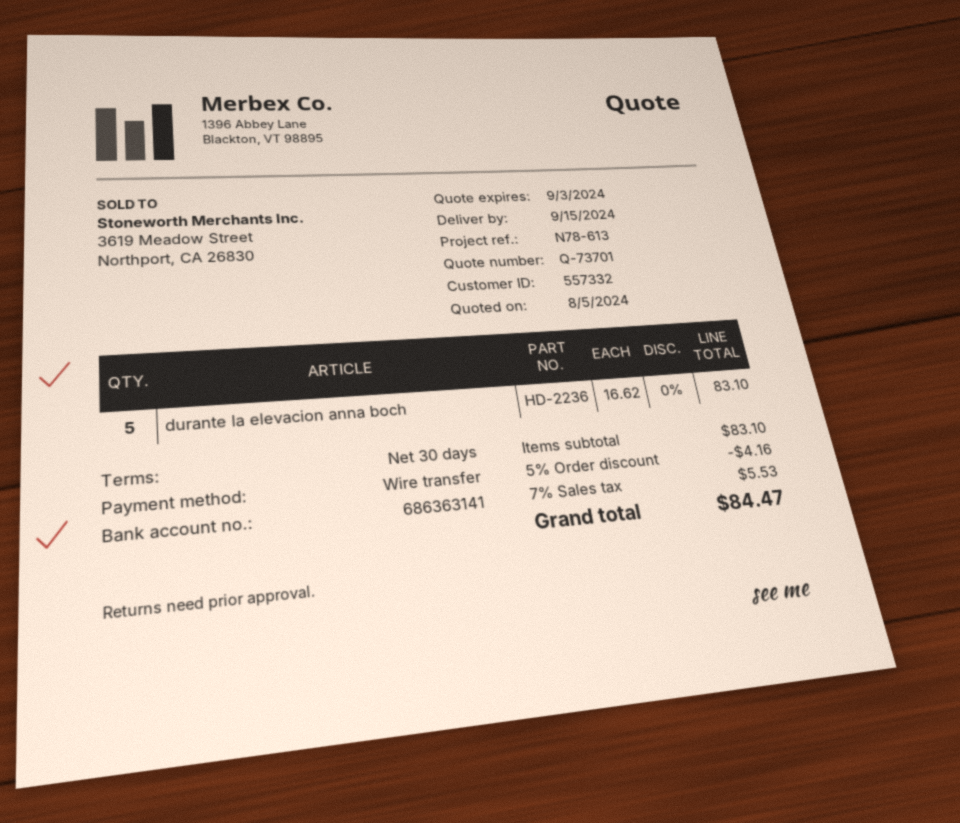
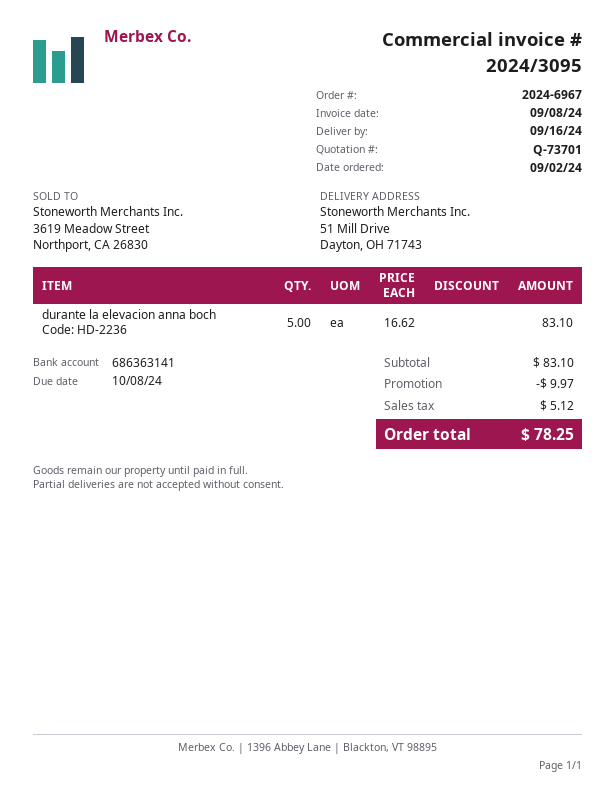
delivery date: 2024-09-15 -> 2024-09-16
discount: 4.16 -> 9.97
tax: 5.53 -> 5.12
total: 84.47 -> 78.25

